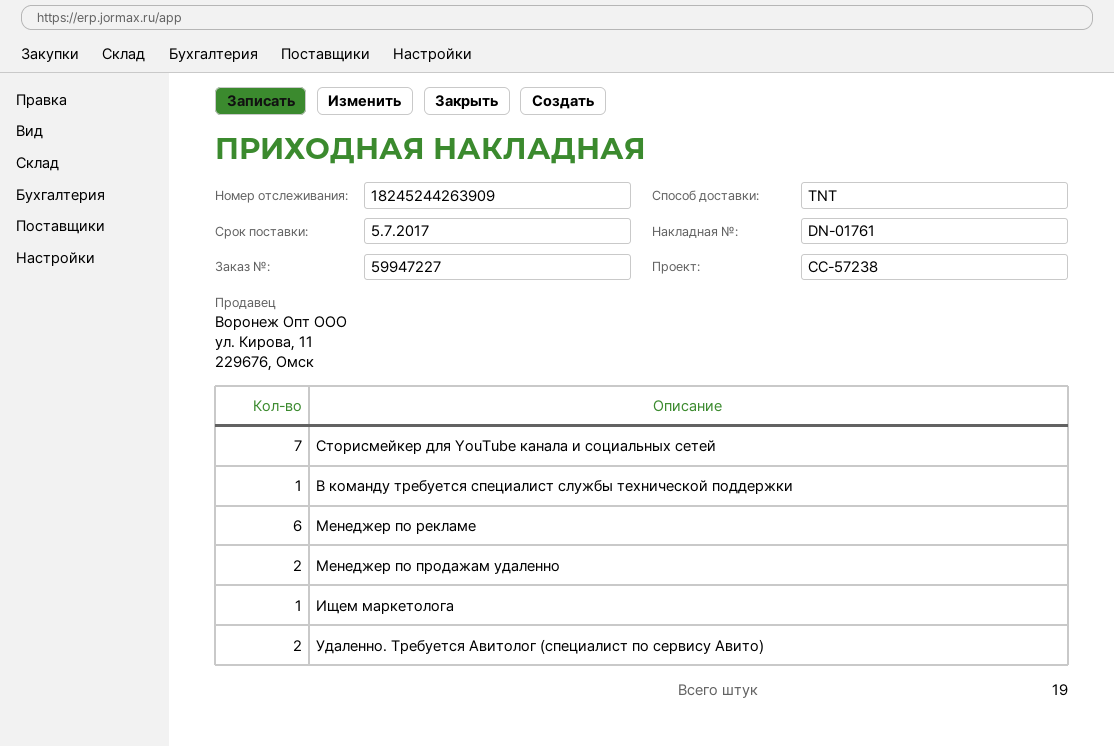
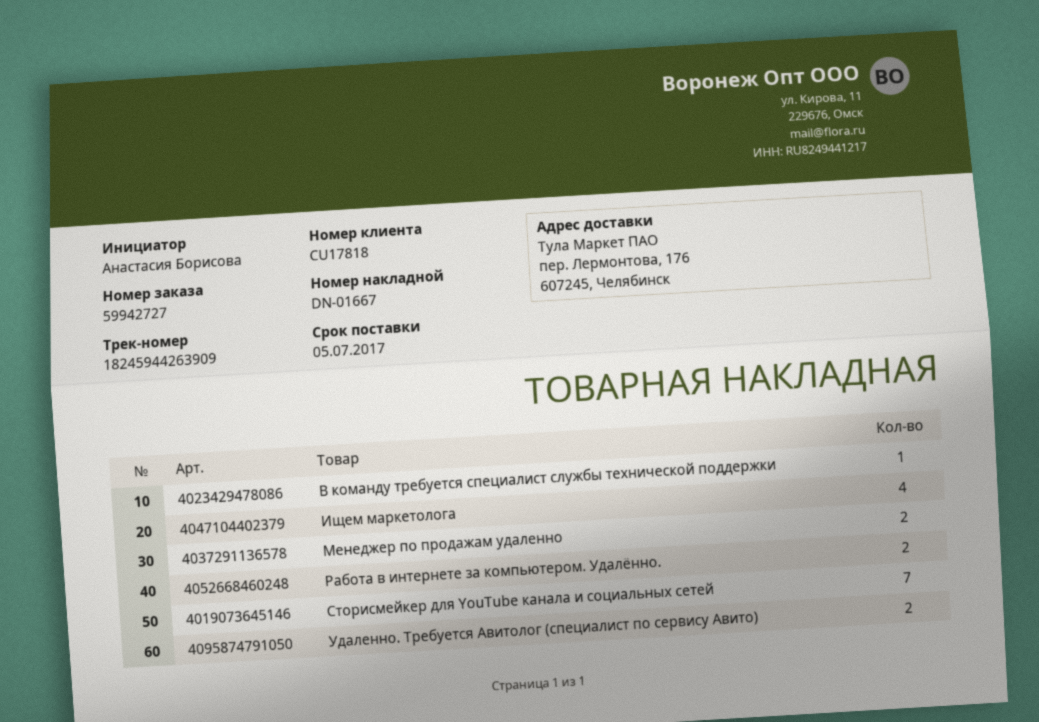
order number: 59947227 -> 59942727
delivery note number: DN-01761 -> DN-01667
tracking number: 18245244263909 -> 18245944263909
Менеджер по рекламе: 6 -> none
Ищем маркетолога: 1 -> 4
Работа в интернете за компьютером. Удалённо.: none -> 2

